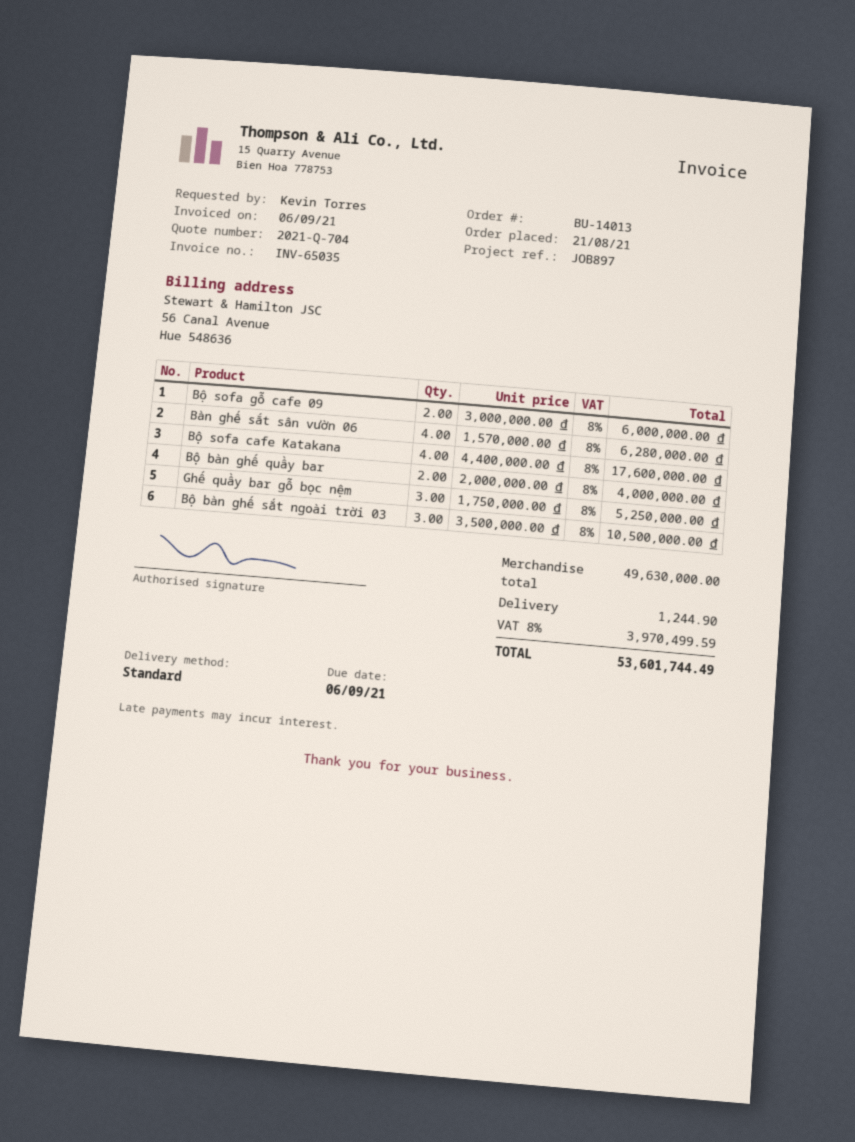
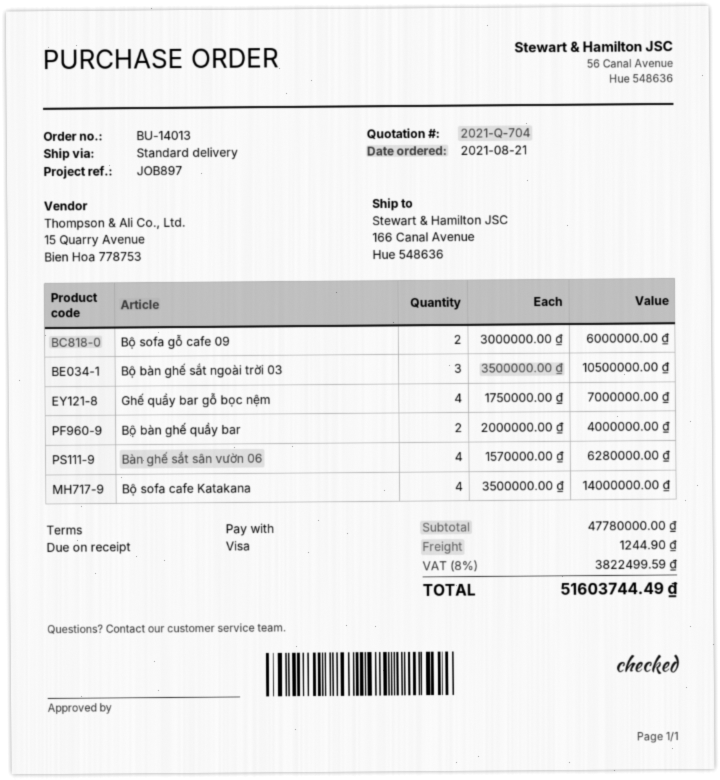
Bộ sofa cafe Katakana: 4 x 4400000.00 = 17600000.00 -> 4 x 3500000.00 = 14000000.00
Ghế quầy bar gỗ bọc nệm: 3 x 1750000.00 = 5250000.00 -> 4 x 1750000.00 = 7000000.00
subtotal: 49630000.00 -> 47780000.00
tax: 8% = 3970499.59 -> 8% = 3822499.59
total: 53601744.49 -> 51603744.49

